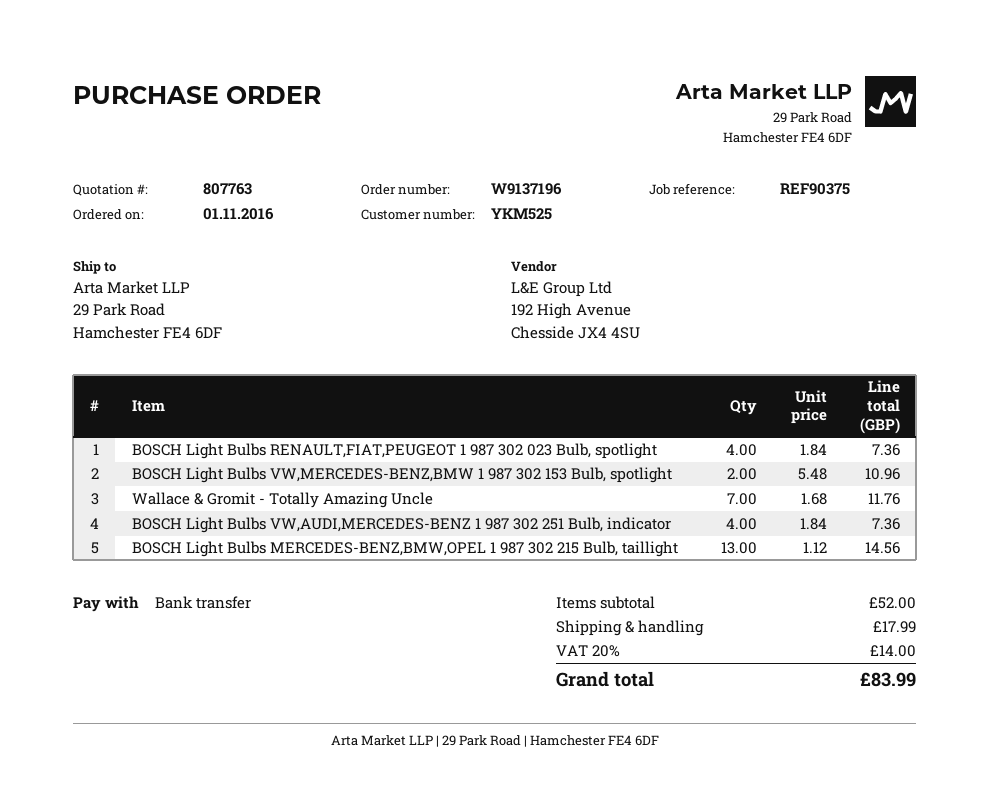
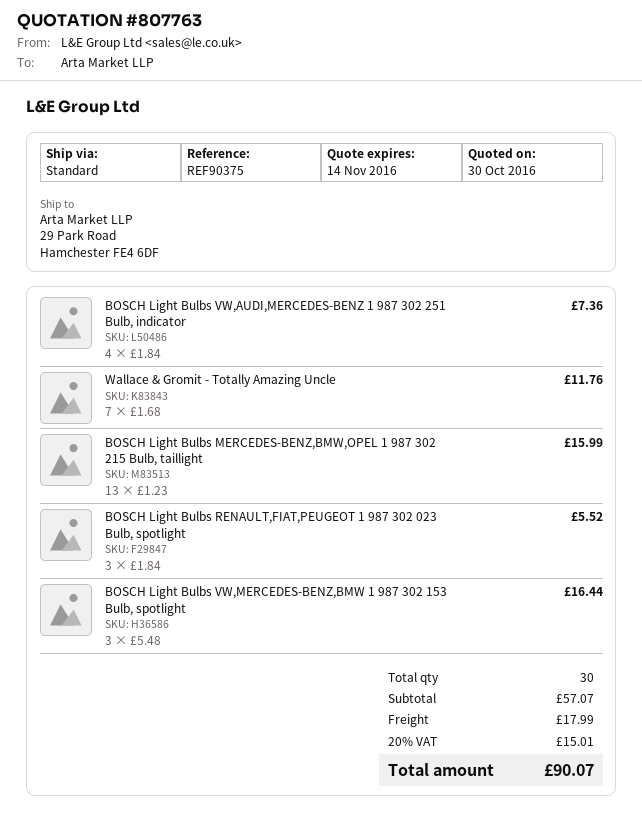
BOSCH Light Bulbs RENAULT,FIAT,PEUGEOT 1 987 302 023 Bulb, spotlight: 4 x 1.84 = 7.36 -> 3 x 1.84 = 5.52
BOSCH Light Bulbs VW,MERCEDES-BENZ,BMW 1 987 302 153 Bulb, spotlight: 2 x 5.48 = 10.96 -> 3 x 5.48 = 16.44
BOSCH Light Bulbs MERCEDES-BENZ,BMW,OPEL 1 987 302 215 Bulb, taillight: 13 x 1.12 = 14.56 -> 13 x 1.23 = 15.99
subtotal: 52.00 -> 57.07
tax: 20% = 14.00 -> 20% = 15.01
total: 83.99 -> 90.07

